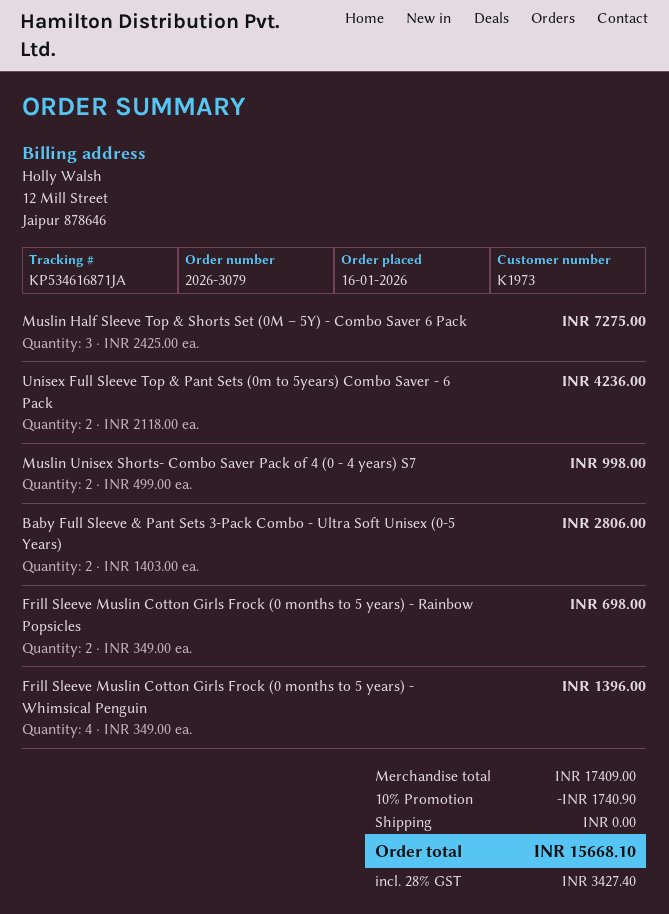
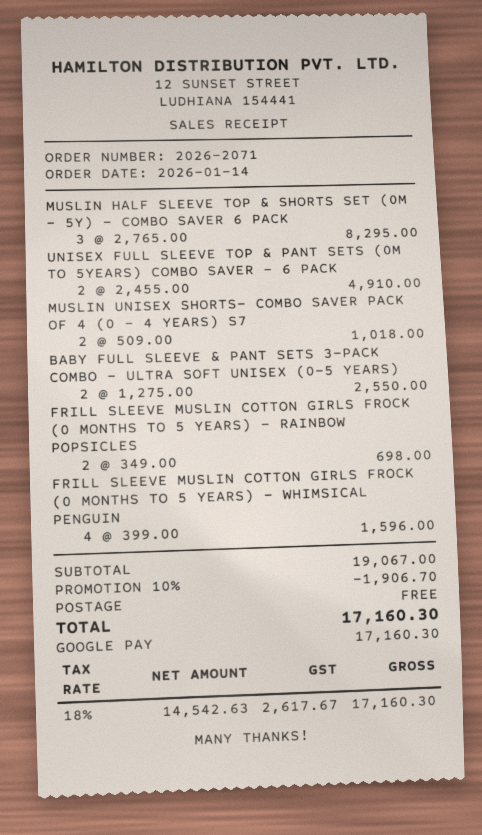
order number: 2026-3079 -> 2026-2071
order date: 2026-01-16 -> 2026-01-14
Muslin Half Sleeve Top & Shorts Set (0M – 5Y) - Combo Saver 6 Pack: 3 x 2425.00 = 7275.00 -> 3 x 2765.00 = 8295.00
Unisex Full Sleeve Top & Pant Sets (0m to 5years) Combo Saver - 6 Pack: 2 x 2118.00 = 4236.00 -> 2 x 2455.00 = 4910.00
Muslin Unisex Shorts- Combo Saver Pack of 4 (0 - 4 years) S7: 2 x 499.00 = 998.00 -> 2 x 509.00 = 1018.00
Baby Full Sleeve & Pant Sets 3-Pack Combo - Ultra Soft Unisex (0-5 Years): 2 x 1403.00 = 2806.00 -> 2 x 1275.00 = 2550.00
Frill Sleeve Muslin Cotton Girls Frock (0 months to 5 years) - Whimsical Penguin: 4 x 349.00 = 1396.00 -> 4 x 399.00 = 1596.00
subtotal: 17409.00 -> 19067.00
discount: 10% = 1740.90 -> 10% = 1906.70
tax: 28% = 3427.40 -> 18% = 2617.67
total: 15668.10 -> 17160.30

